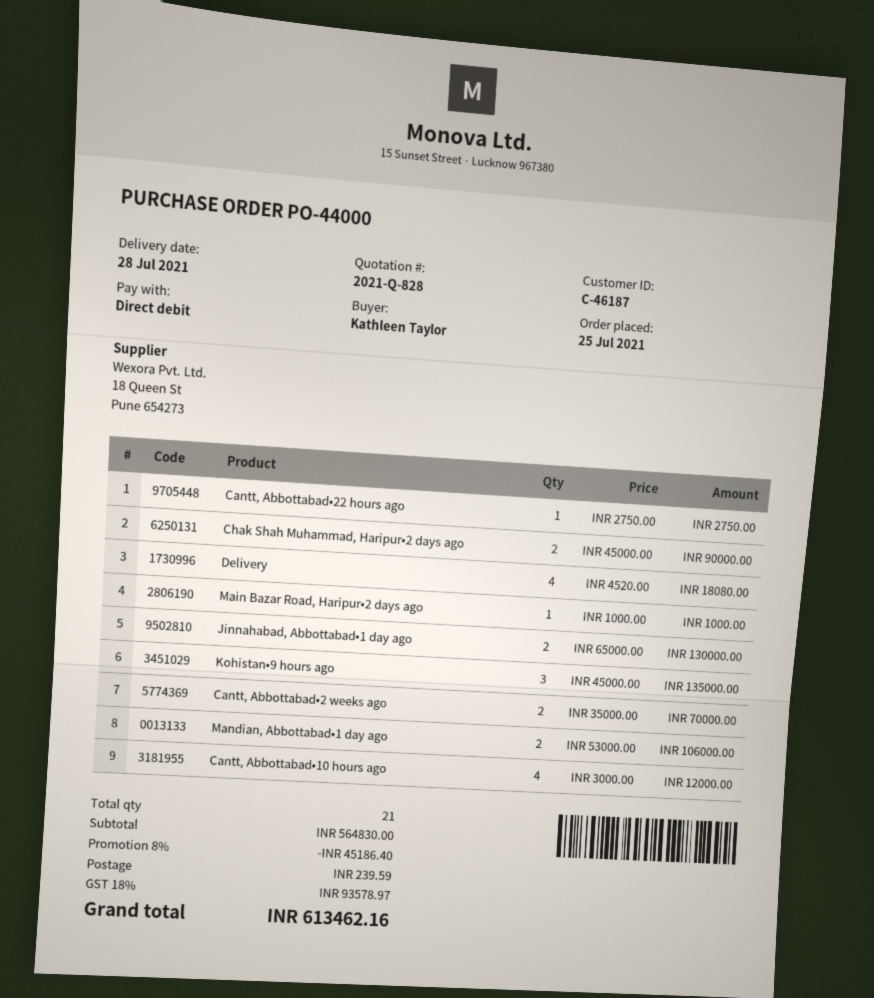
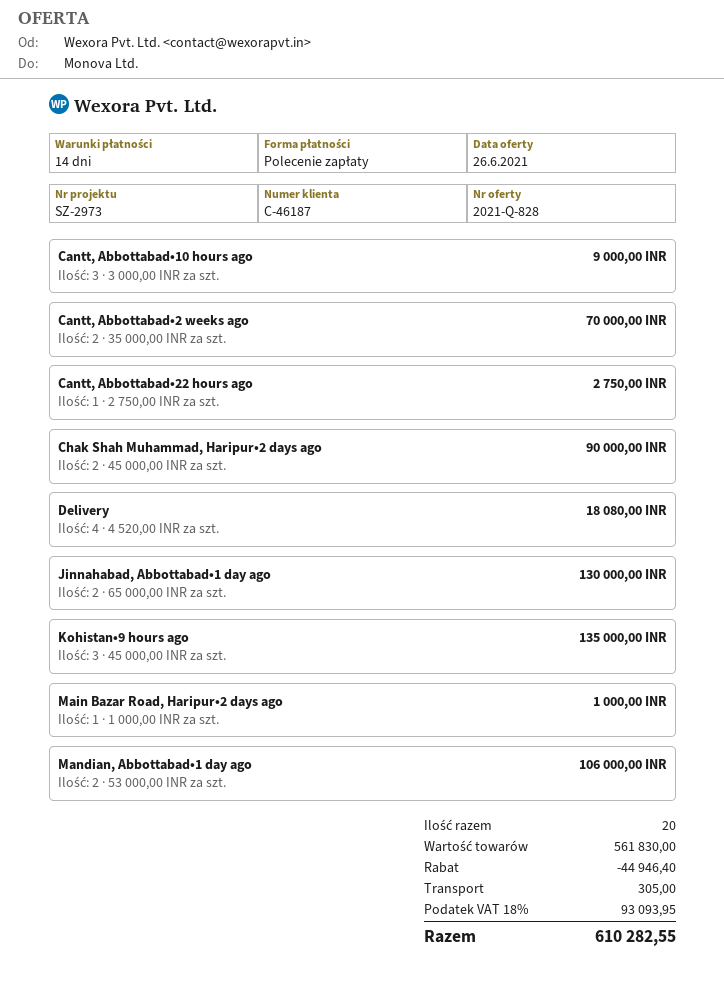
Cantt, Abbottabad•10 hours ago: 4 x 3000.00 = 12000.00 -> 3 x 3000.00 = 9000.00
total quantity: 21 -> 20
subtotal: 564830.00 -> 561830.00
discount: 45186.40 -> 44946.40
shipping: 239.59 -> 305.00
tax: 18% = 93578.97 -> 18% = 93093.95
total: 613462.16 -> 610282.55

